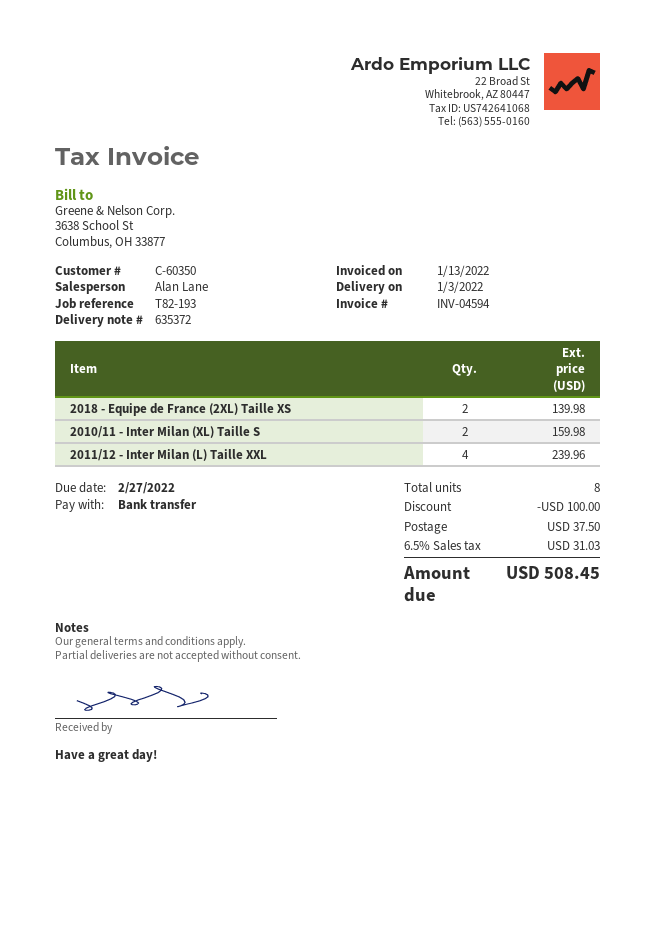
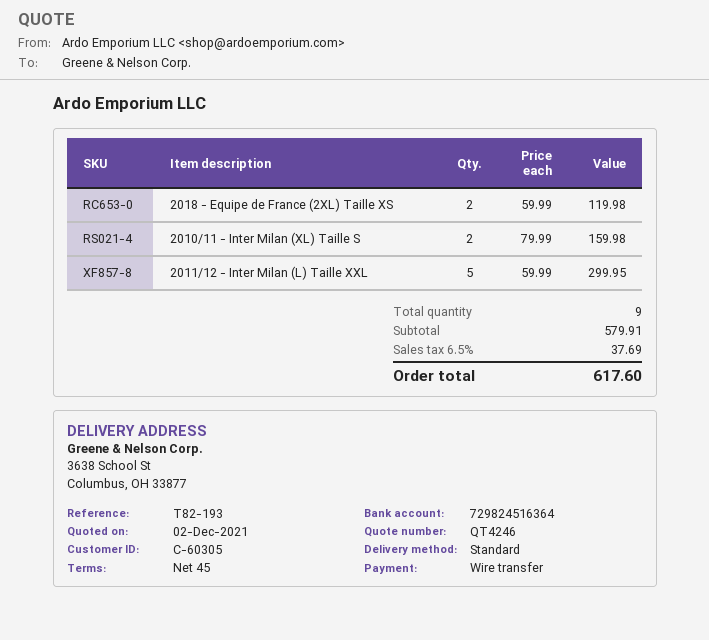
customer number: C-60350 -> C-60305
2018 - Equipe de France (2XL) Taille XS: 2 for 139.98 -> 2 for 119.98
2011/12 - Inter Milan (L) Taille XXL: 4 for 239.96 -> 5 for 299.95
total quantity: 8 -> 9
discount: 100.00 -> none
shipping: 37.50 -> none
tax: 6.5% = 31.03 -> 6.5% = 37.69
total: 508.45 -> 617.60

